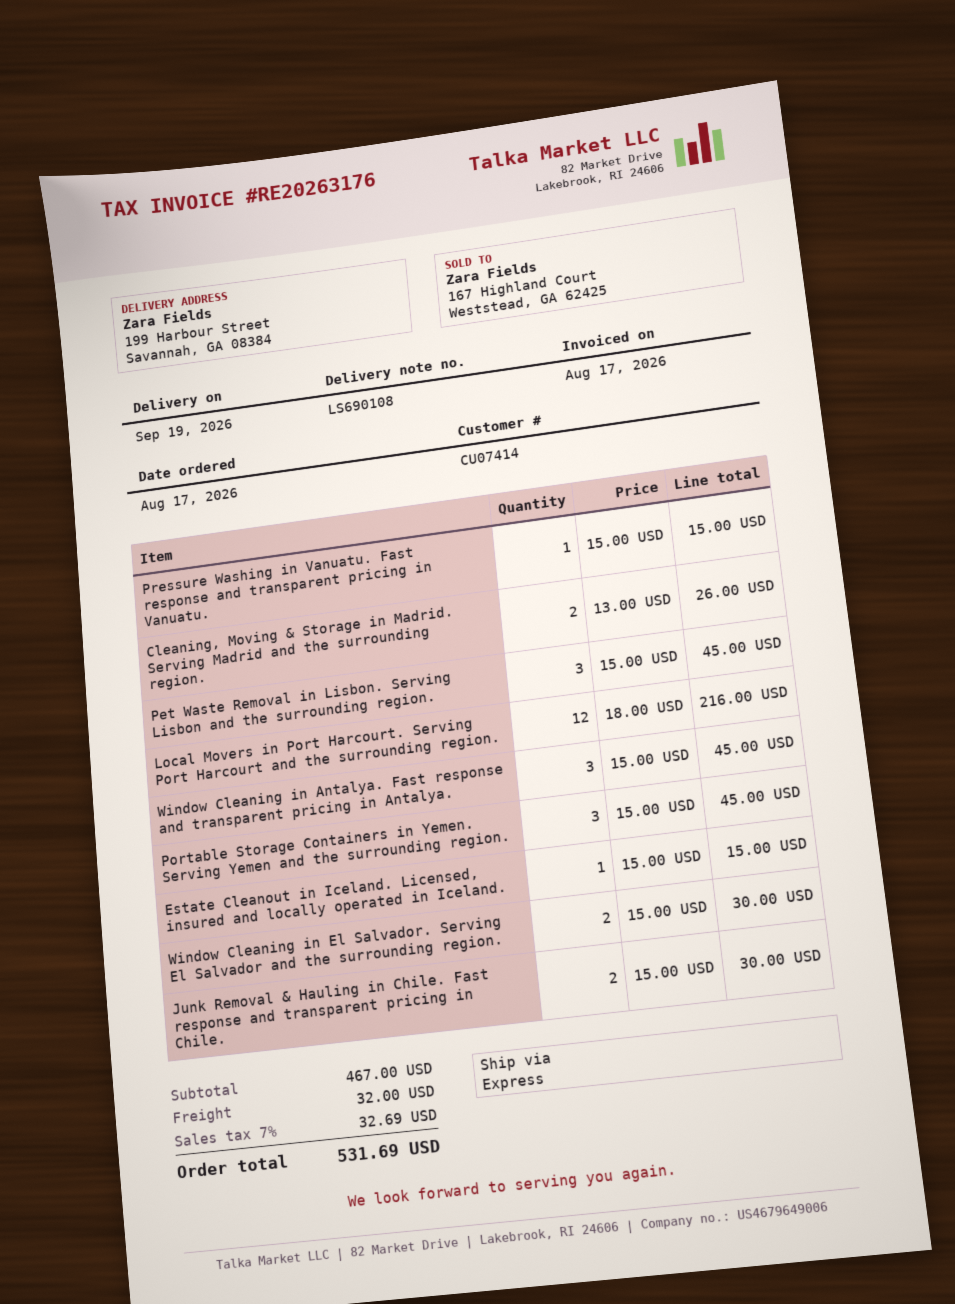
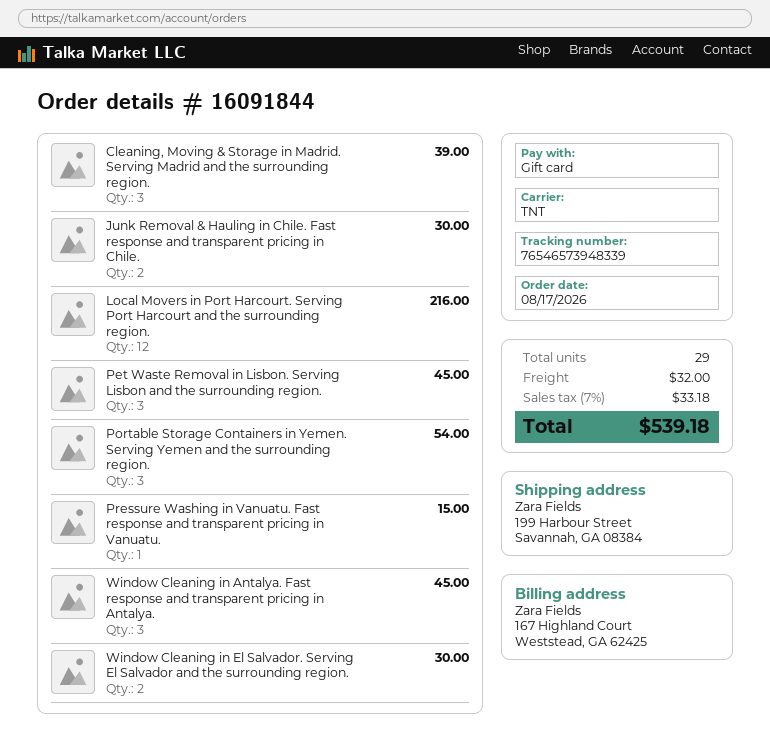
shipping method: express -> TNT
Cleaning, Moving & Storage in Madrid. Serving Madrid and the surrounding region.: 2 for 26.00 -> 3 for 39.00
Portable Storage Containers in Yemen. Serving Yemen and the surrounding region.: 3 for 45.00 -> 3 for 54.00
Estate Cleanout in Iceland. Licensed, insured and locally operated in Iceland.: 1 for 15.00 -> none
tax: 7% = 32.69 -> 7% = 33.18
total: 531.69 -> 539.18

